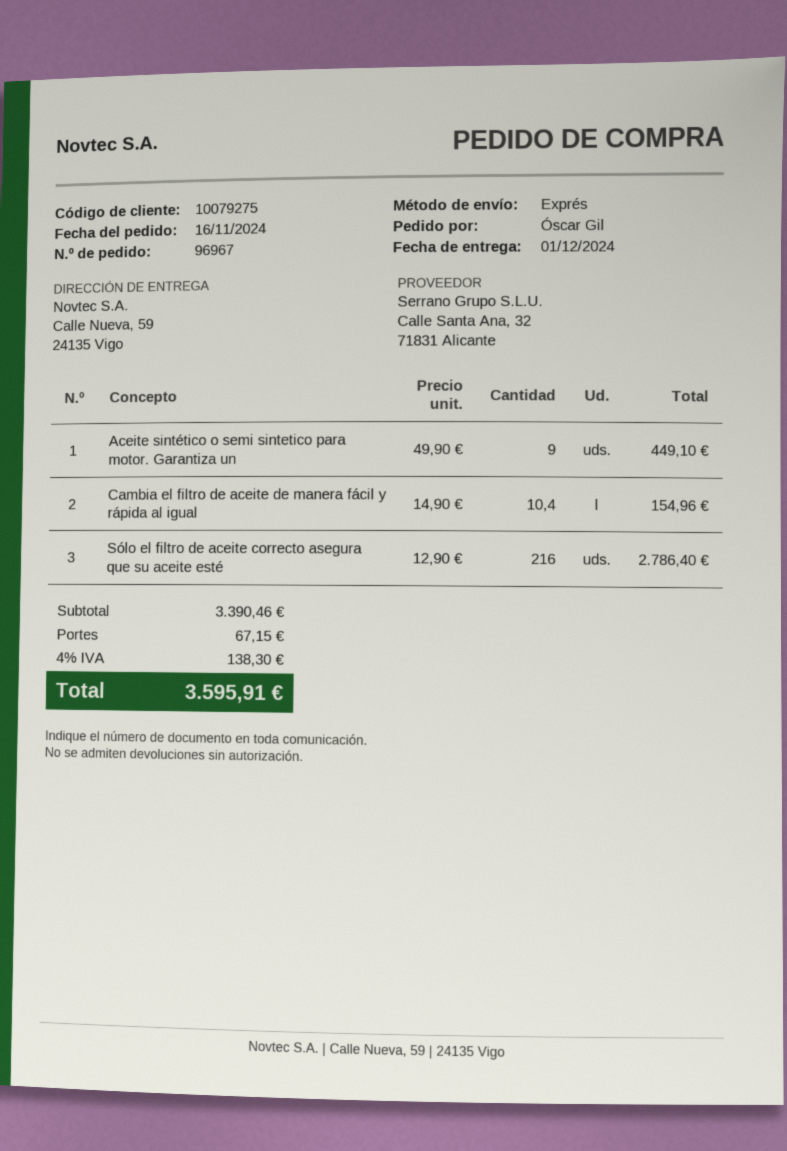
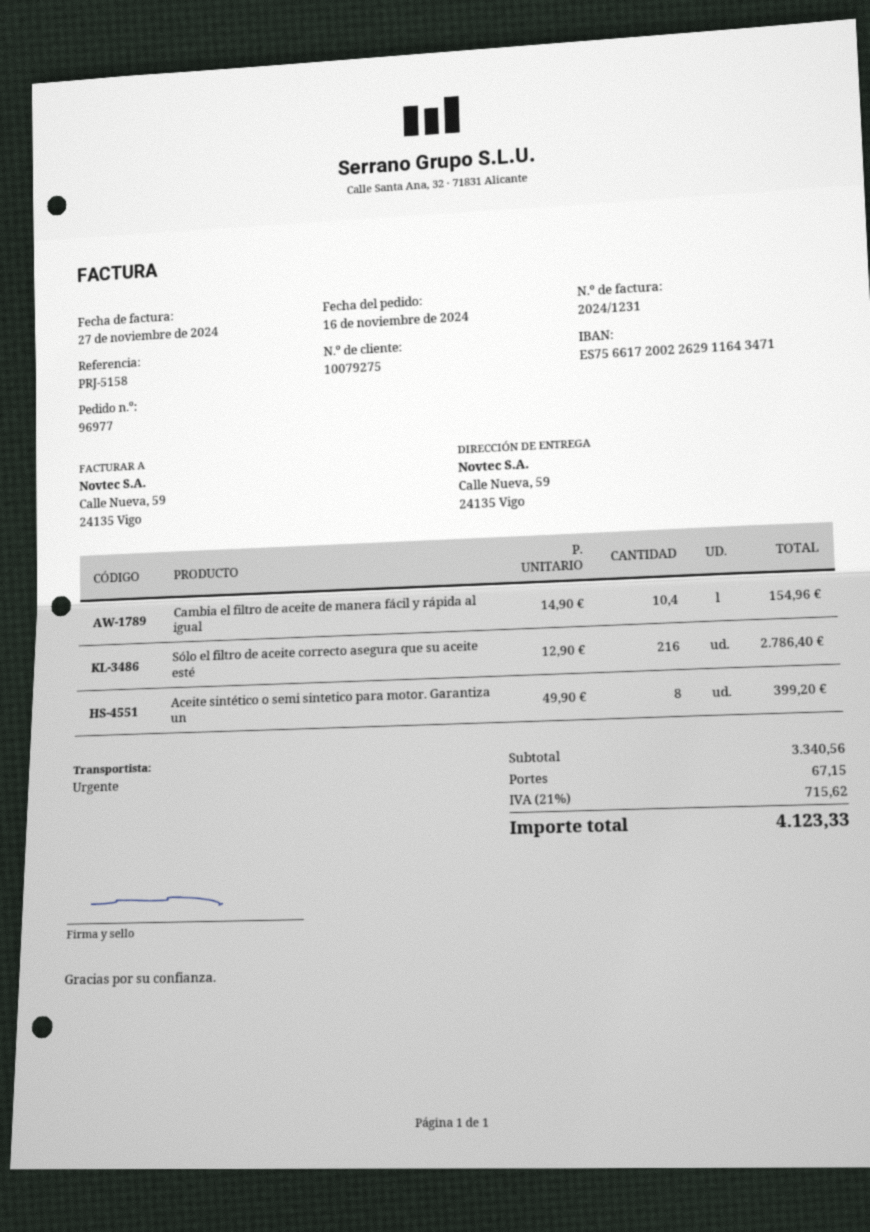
order number: 96967 -> 96977
Aceite sintético o semi sintetico para motor. Garantiza un: 9 x 49.90 = 449.10 -> 8 x 49.90 = 399.20
subtotal: 3390.46 -> 3340.56
tax: 4% = 138.30 -> 21% = 715.62
total: 3595.91 -> 4123.33

